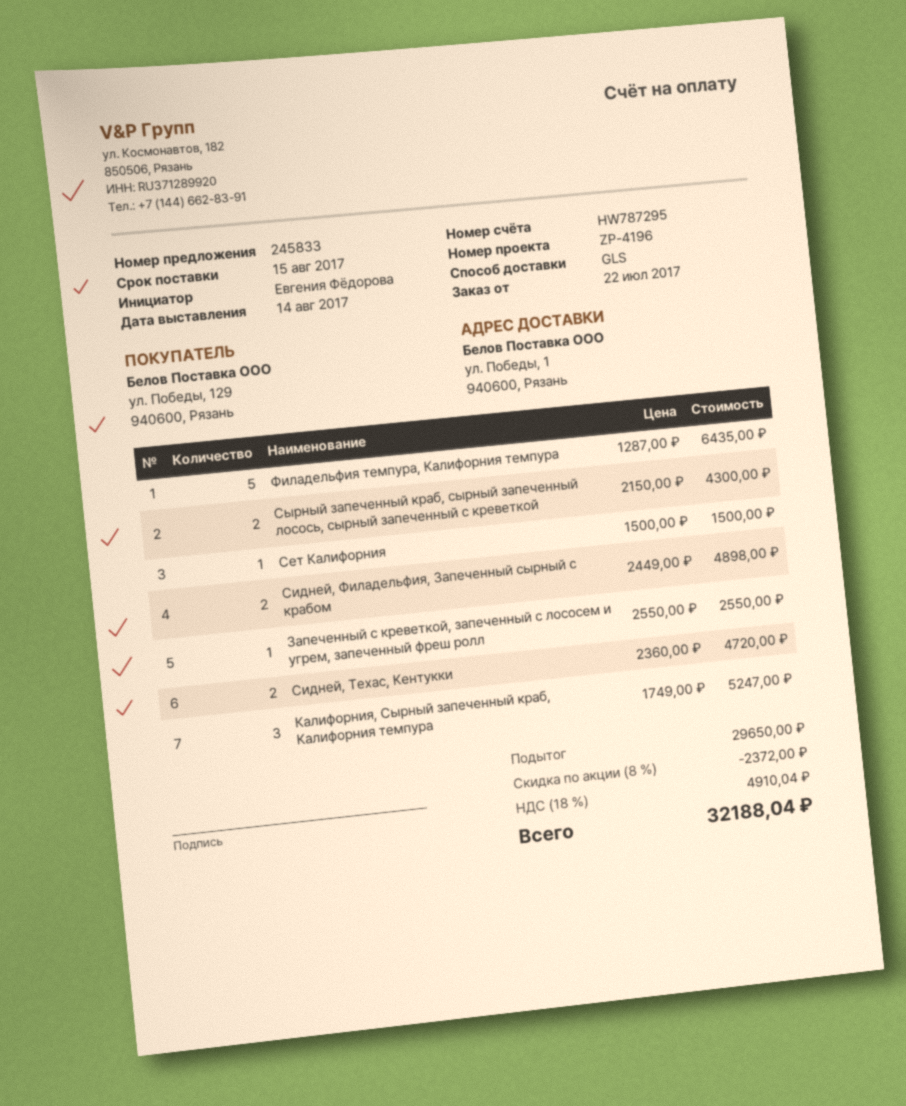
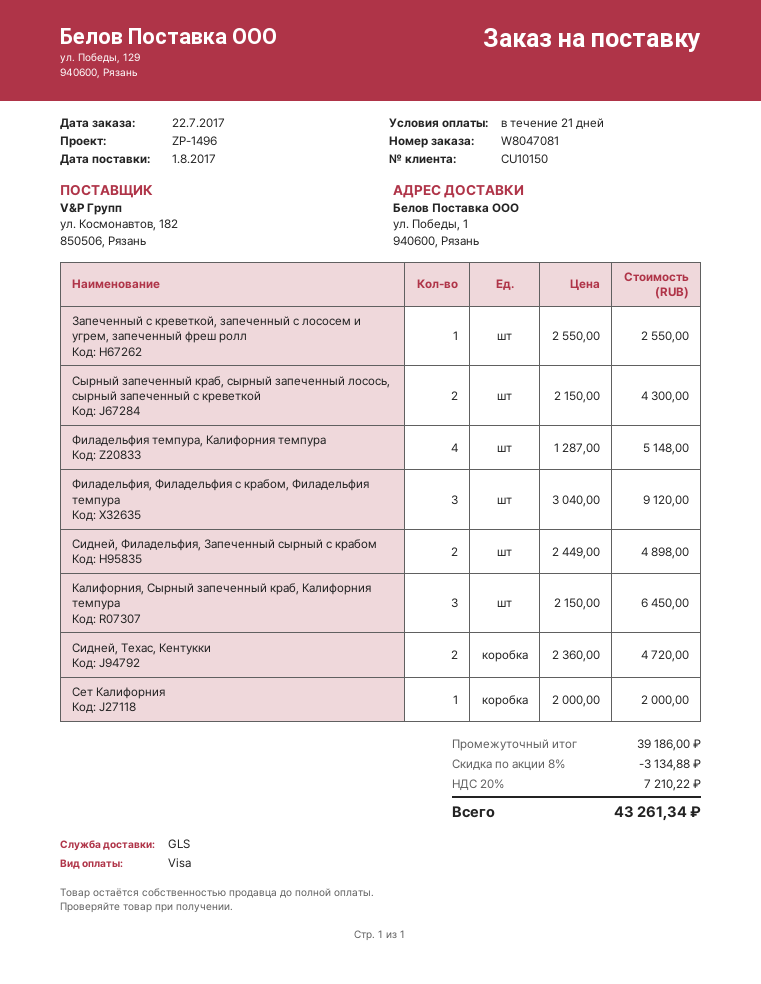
delivery date: 2017-08-15 -> 2017-08-01
reference: ZP-4196 -> ZP-1496
Филадельфия темпура, Калифорния темпура: 5 x 1287.00 = 6435.00 -> 4 x 1287.00 = 5148.00
Сет Калифорния: 1 x 1500.00 = 1500.00 -> 1 x 2000.00 = 2000.00
Калифорния, Сырный запеченный краб, Калифорния темпура: 3 x 1749.00 = 5247.00 -> 3 x 2150.00 = 6450.00
Филадельфия, Филадельфия с крабом, Филадельфия темпура: none -> 3 x 3040.00 = 9120.00
subtotal: 29650.00 -> 39186.00
discount: 8% = 2372.00 -> 8% = 3134.88
tax: 18% = 4910.04 -> 20% = 7210.22
total: 32188.04 -> 43261.34

